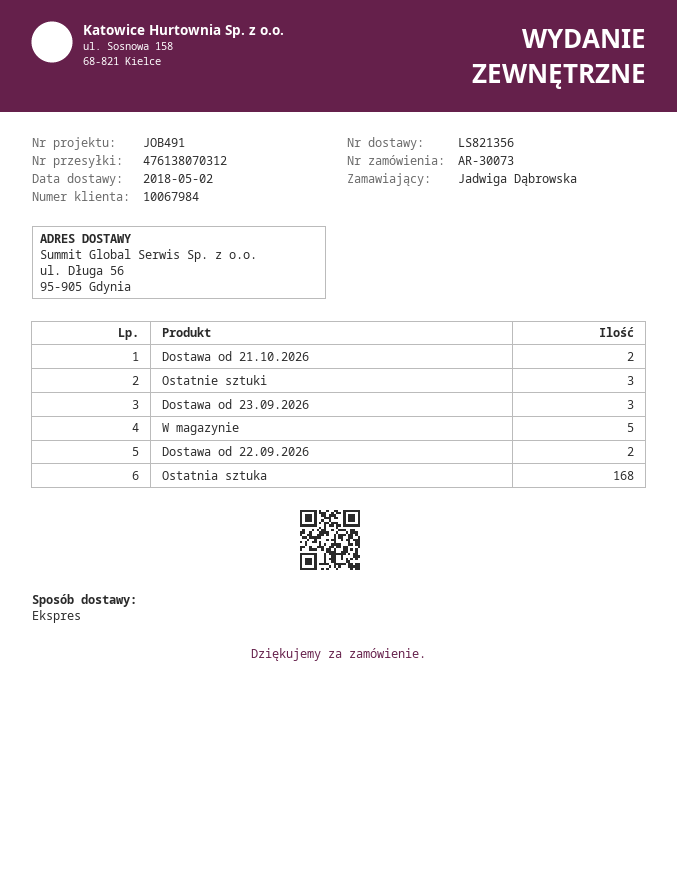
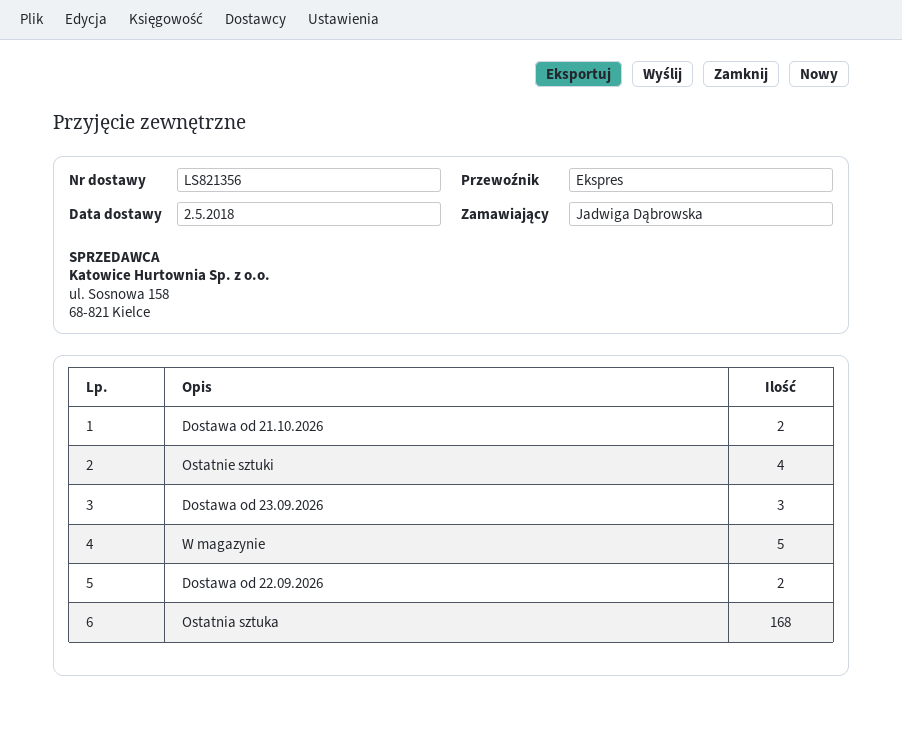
Ostatnie sztuki: 3 -> 4

